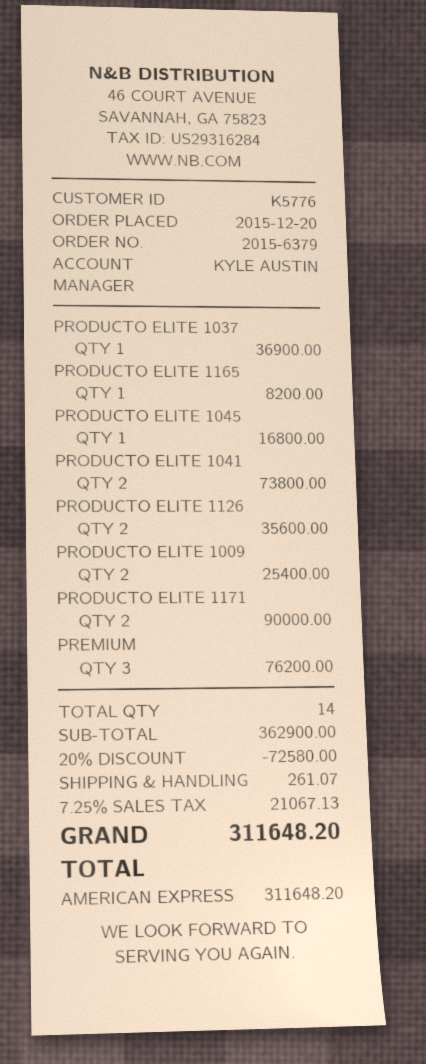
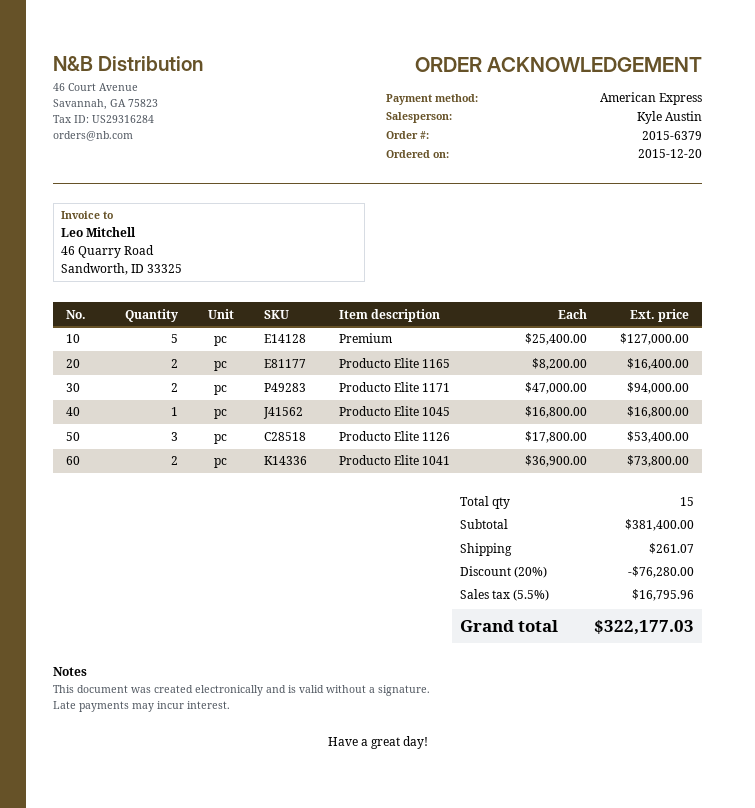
PRODUCTO ELITE 1037: 1 for 36900.00 -> none
PRODUCTO ELITE 1165: 1 for 8200.00 -> 2 for 16400.00
PRODUCTO ELITE 1126: 2 for 35600.00 -> 3 for 53400.00
PRODUCTO ELITE 1009: 2 for 25400.00 -> none
PRODUCTO ELITE 1171: 2 for 90000.00 -> 2 for 94000.00
PREMIUM: 3 for 76200.00 -> 5 for 127000.00
total quantity: 14 -> 15
subtotal: 362900.00 -> 381400.00
discount: 20% = 72580.00 -> 20% = 76280.00
tax: 7.25% = 21067.13 -> 5.5% = 16795.96
total: 311648.20 -> 322177.03

